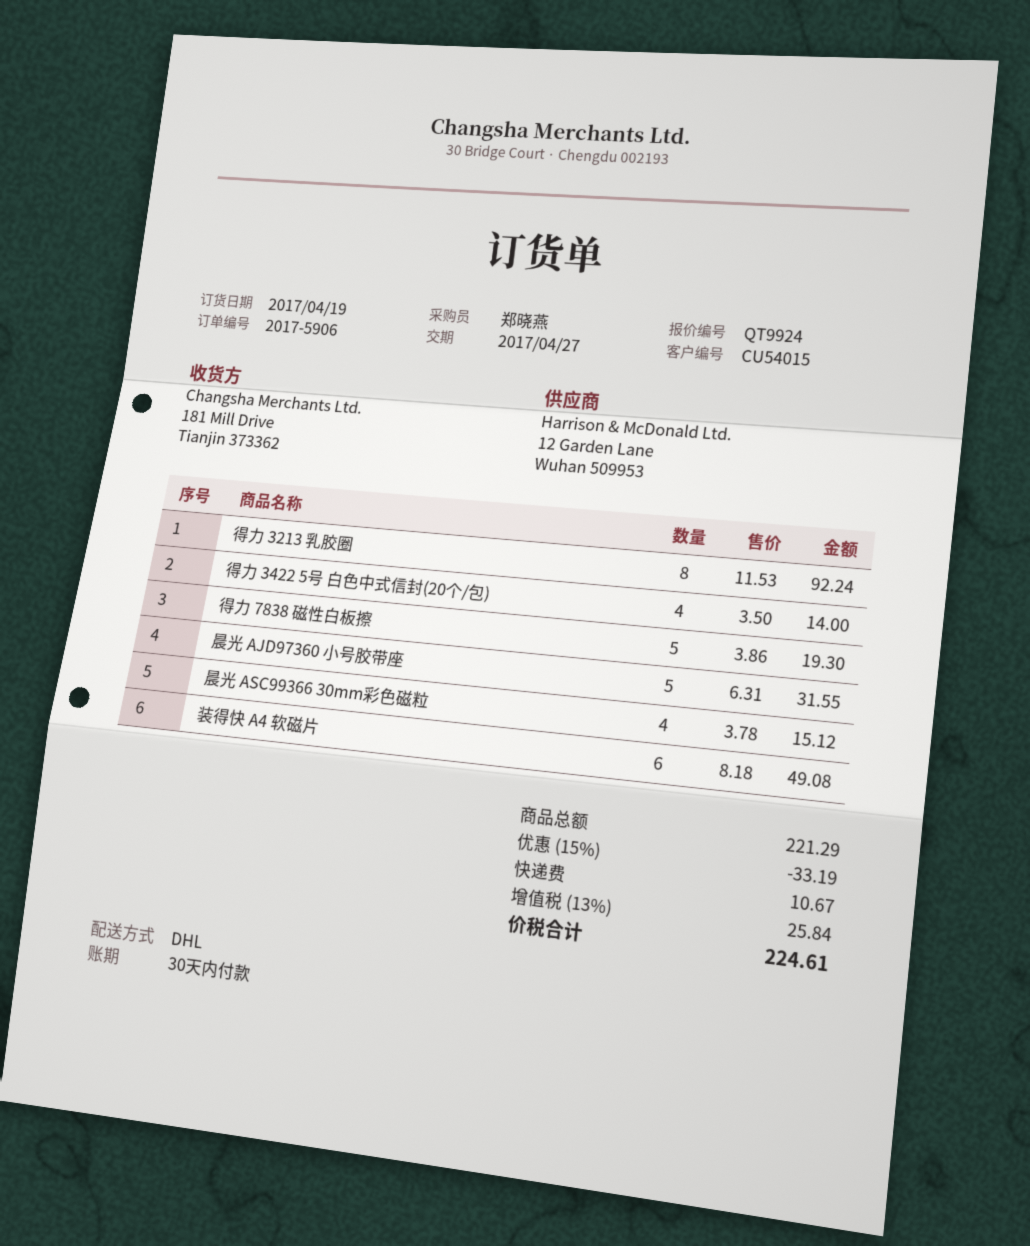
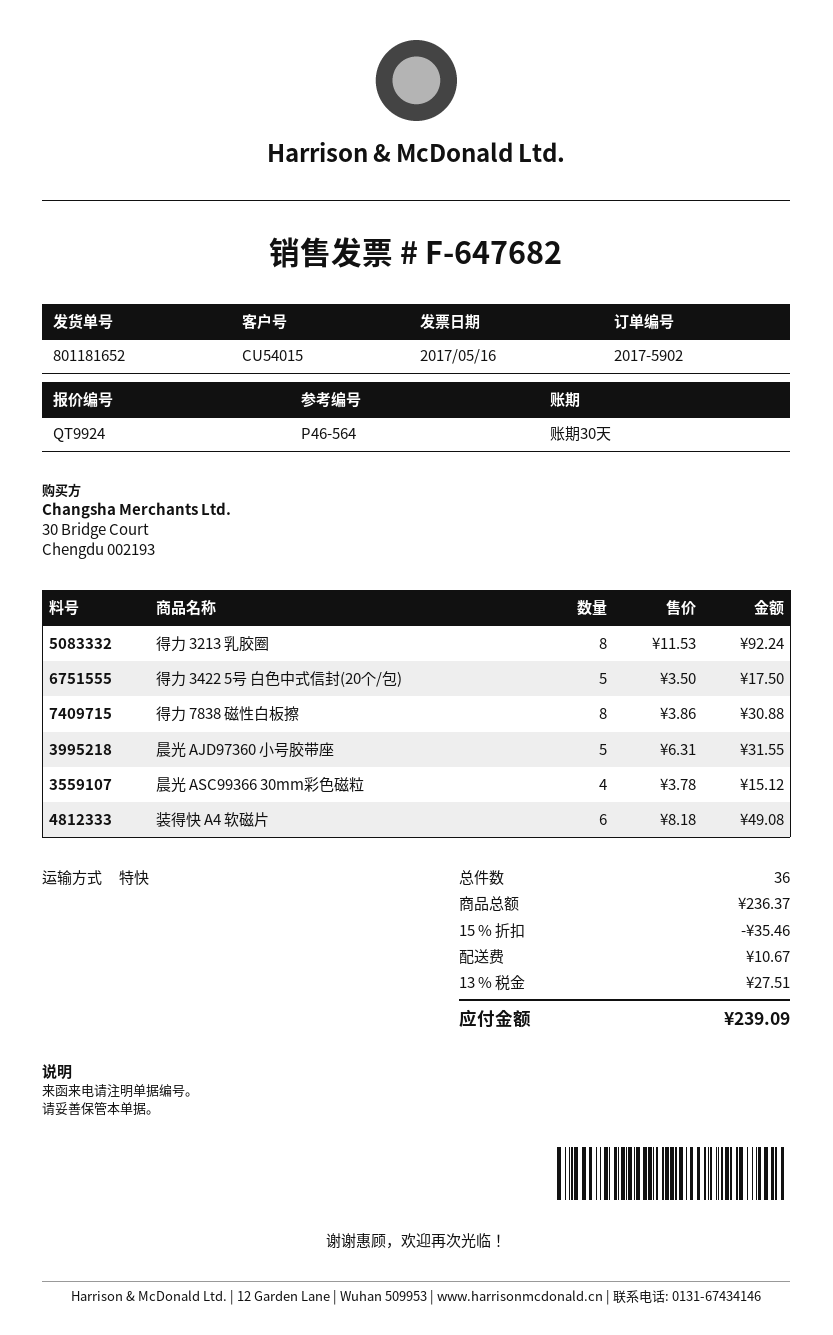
order number: 2017-5906 -> 2017-5902
shipping method: DHL -> express
得力 3422 5号 白色中式信封(20个/包): 4 x 3.50 = 14.00 -> 5 x 3.50 = 17.50
得力 7838 磁性白板擦: 5 x 3.86 = 19.30 -> 8 x 3.86 = 30.88
subtotal: 221.29 -> 236.37
discount: 15% = 33.19 -> 15% = 35.46
tax: 13% = 25.84 -> 13% = 27.51
total: 224.61 -> 239.09

